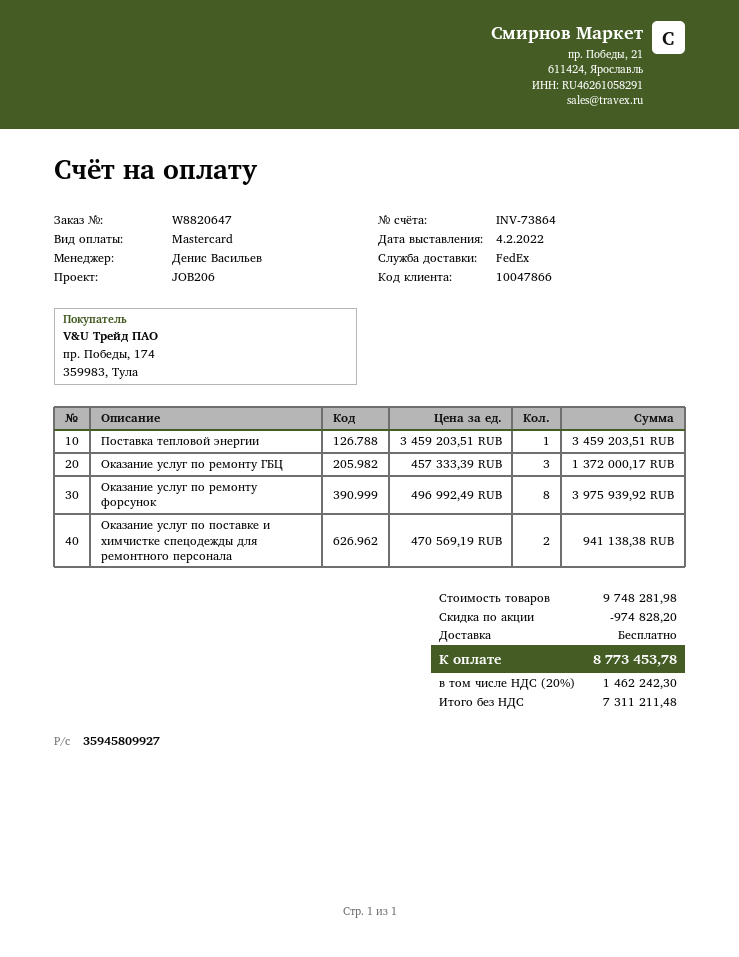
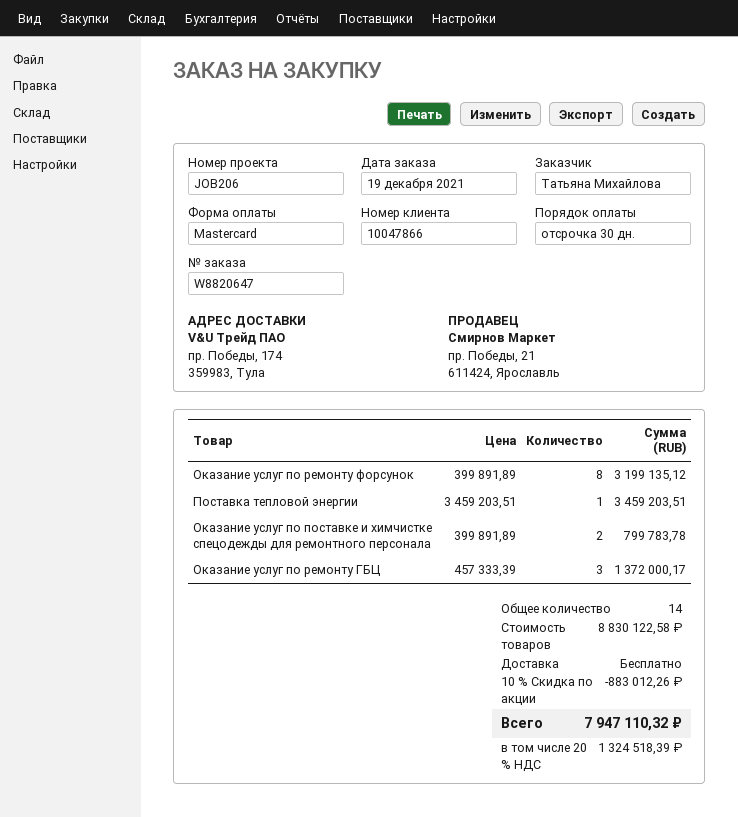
Оказание услуг по ремонту форсунок: 8 x 496992.49 = 3975939.92 -> 8 x 399891.89 = 3199135.12
Оказание услуг по поставке и химчистке спецодежды для ремонтного персонала: 2 x 470569.19 = 941138.38 -> 2 x 399891.89 = 799783.78
subtotal: 9748281.98 -> 8830122.58
discount: 974828.20 -> 883012.26
tax: 20% = 1462242.30 -> 20% = 1324518.39
total: 8773453.78 -> 7947110.32

